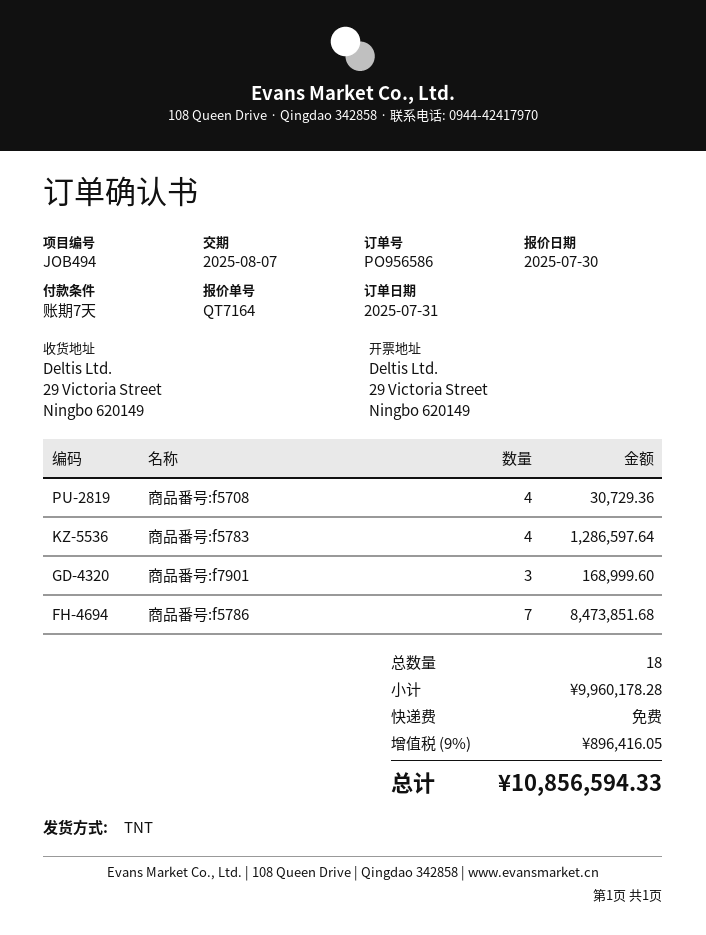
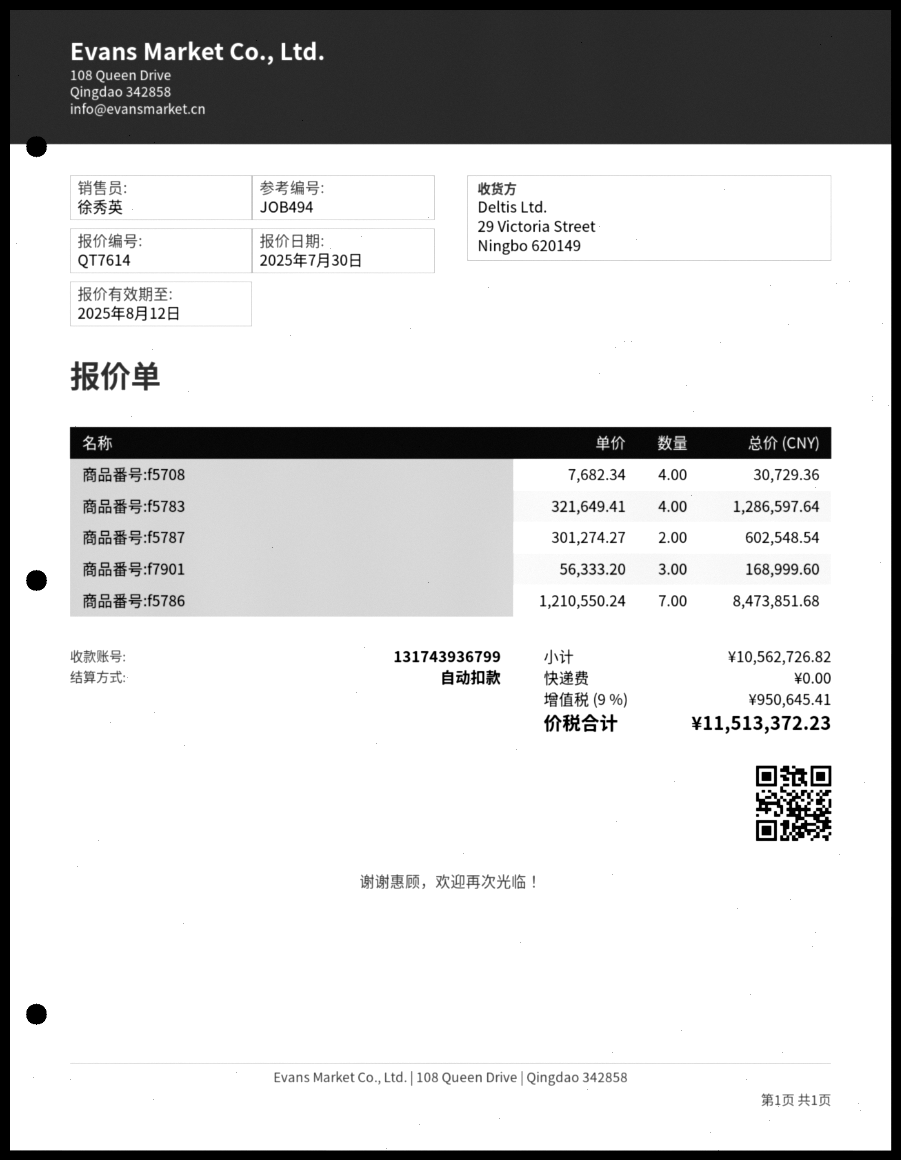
quote number: QT7164 -> QT7614
商品番号:f5787: none -> 2 for 602548.54
subtotal: 9960178.28 -> 10562726.82
tax: 9% = 896416.05 -> 9% = 950645.41
total: 10856594.33 -> 11513372.23

